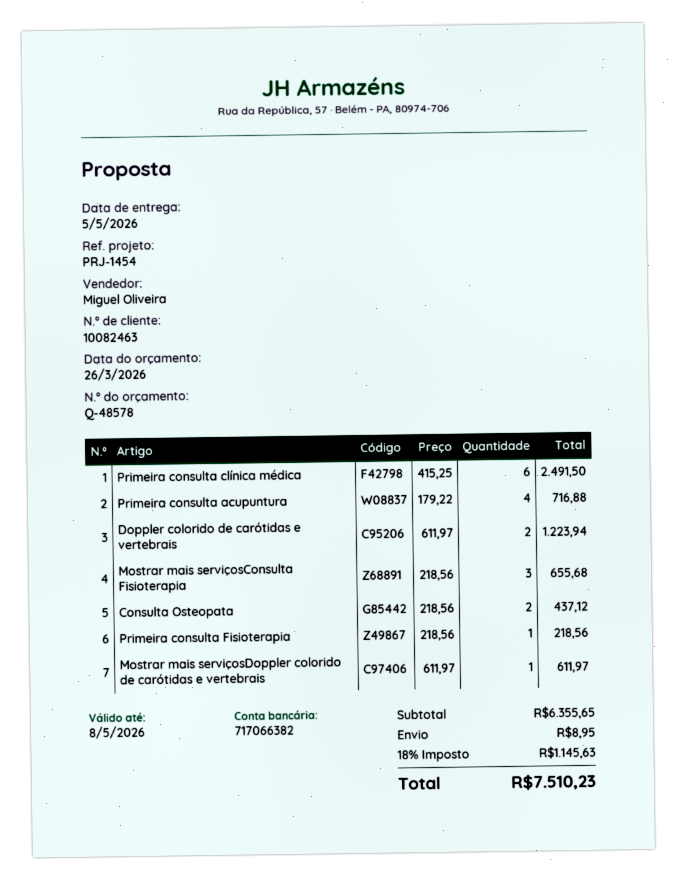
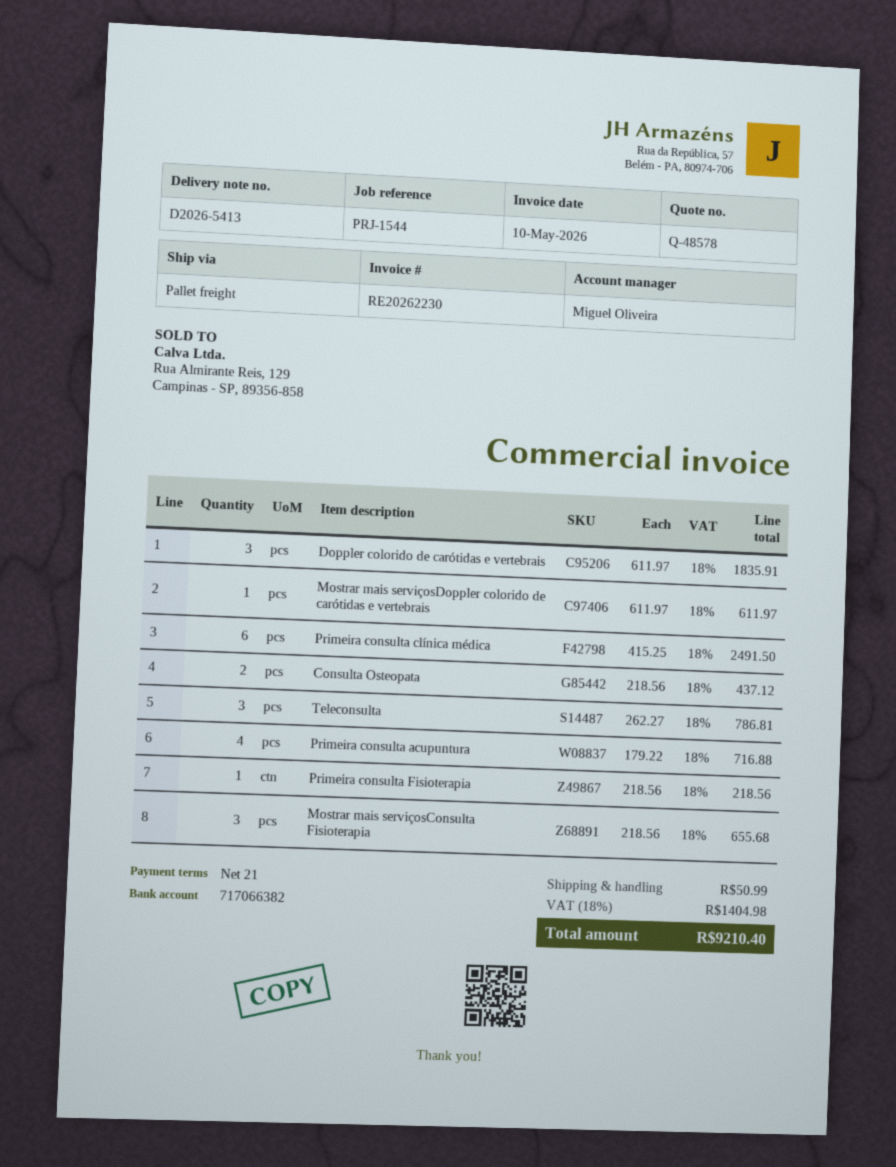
reference: PRJ-1454 -> PRJ-1544
Doppler colorido de carótidas e vertebrais: 2 x 611.97 = 1223.94 -> 3 x 611.97 = 1835.91
Teleconsulta: none -> 3 x 262.27 = 786.81
shipping: 8.95 -> 50.99
tax: 18% = 1145.63 -> 18% = 1404.98
total: 7510.23 -> 9210.40

